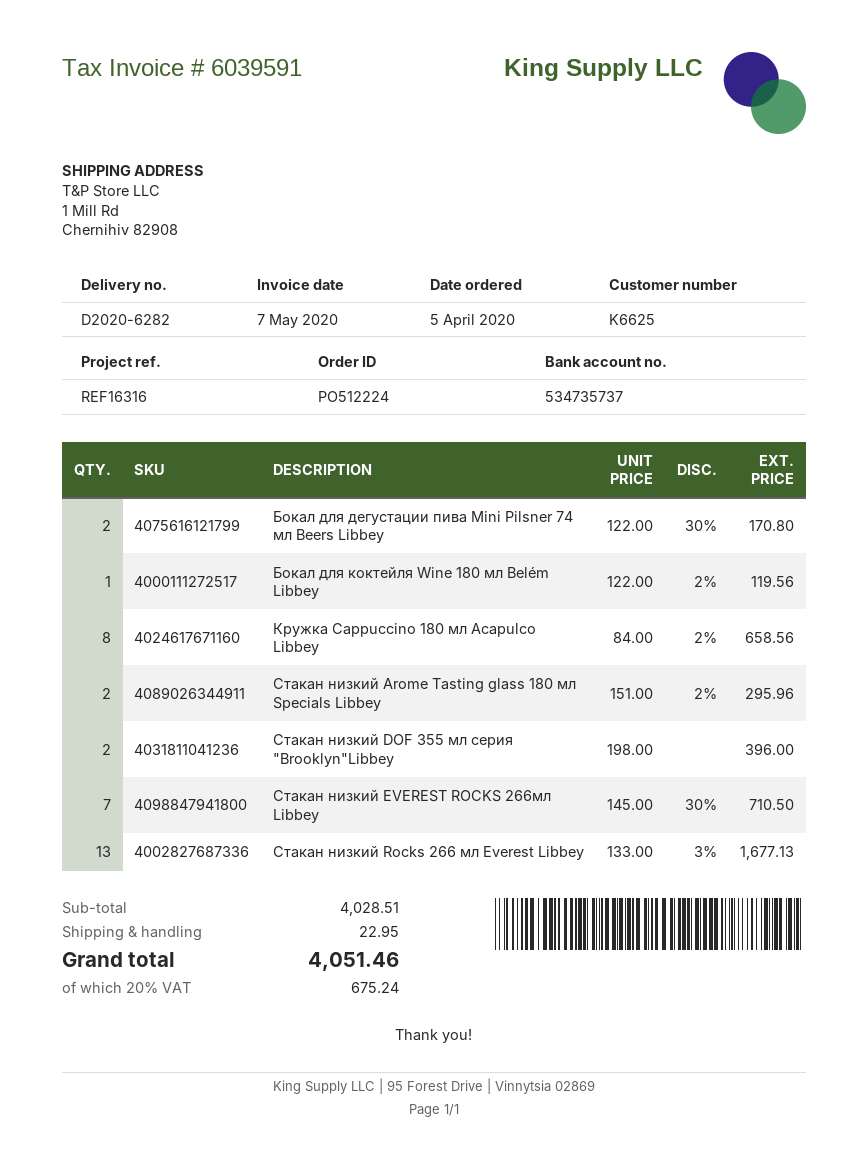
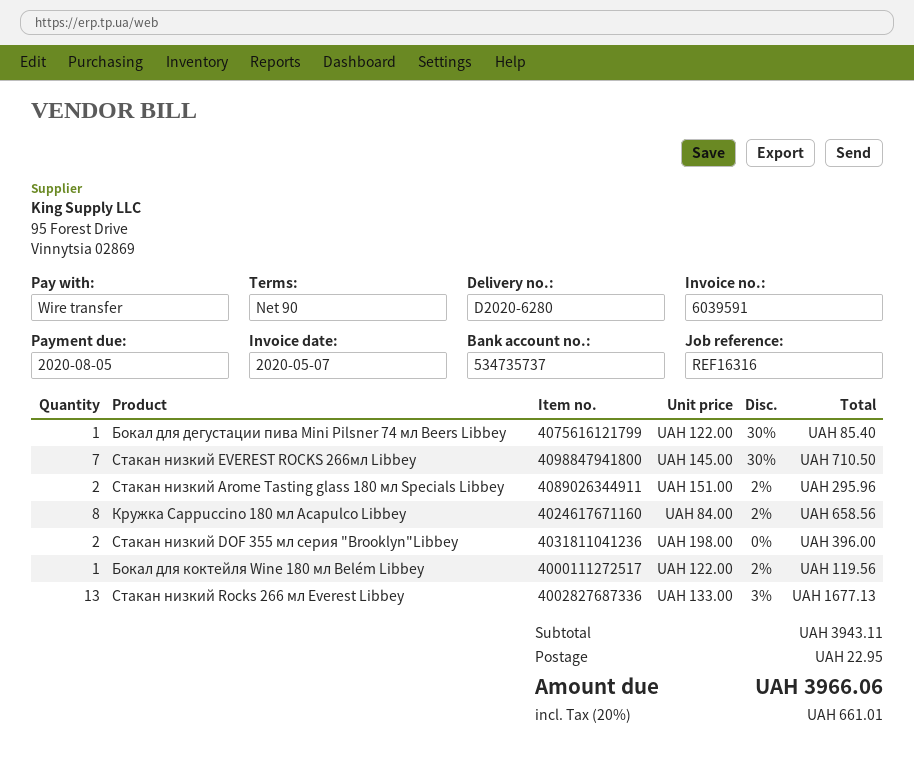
delivery note number: D2020-6282 -> D2020-6280
Бокал для дегустации пива Mini Pilsner 74 мл Beers Libbey: 2 x 122.00 - 30% = 170.80 -> 1 x 122.00 - 30% = 85.40
subtotal: 4028.51 -> 3943.11
tax: 20% = 675.24 -> 20% = 661.01
total: 4051.46 -> 3966.06

